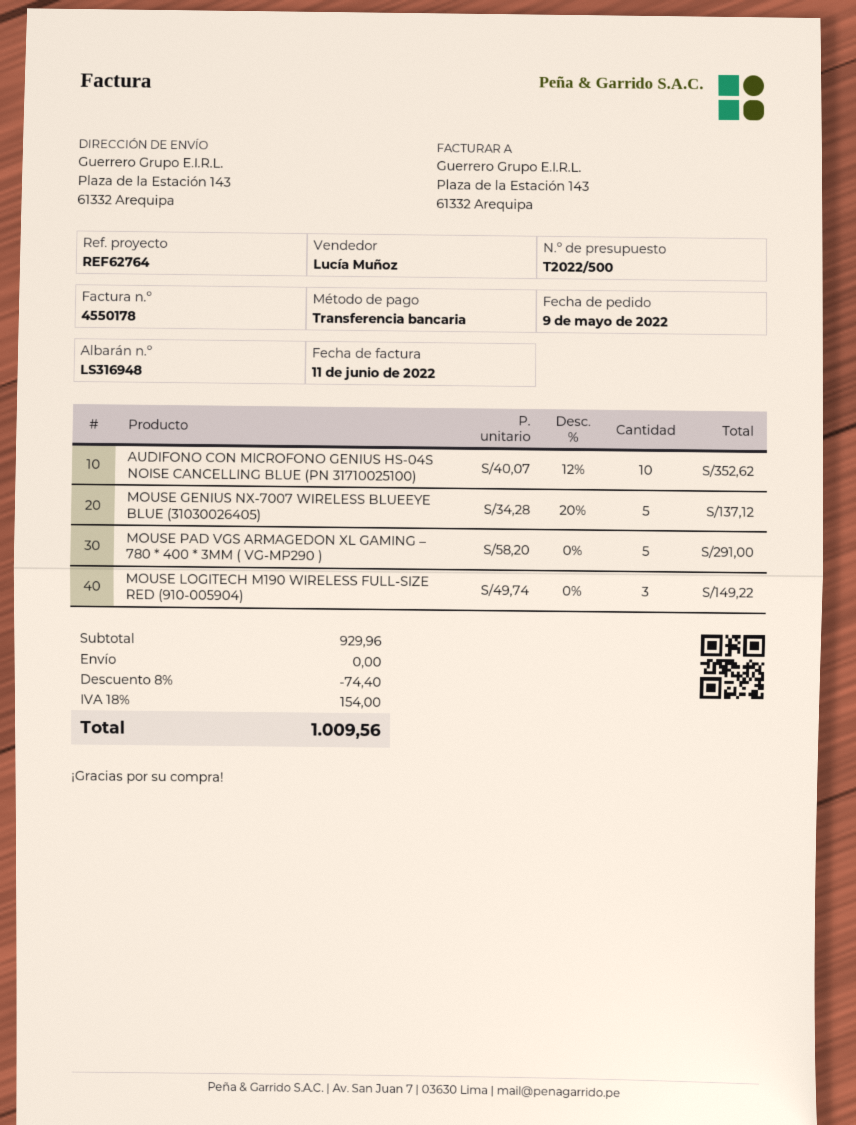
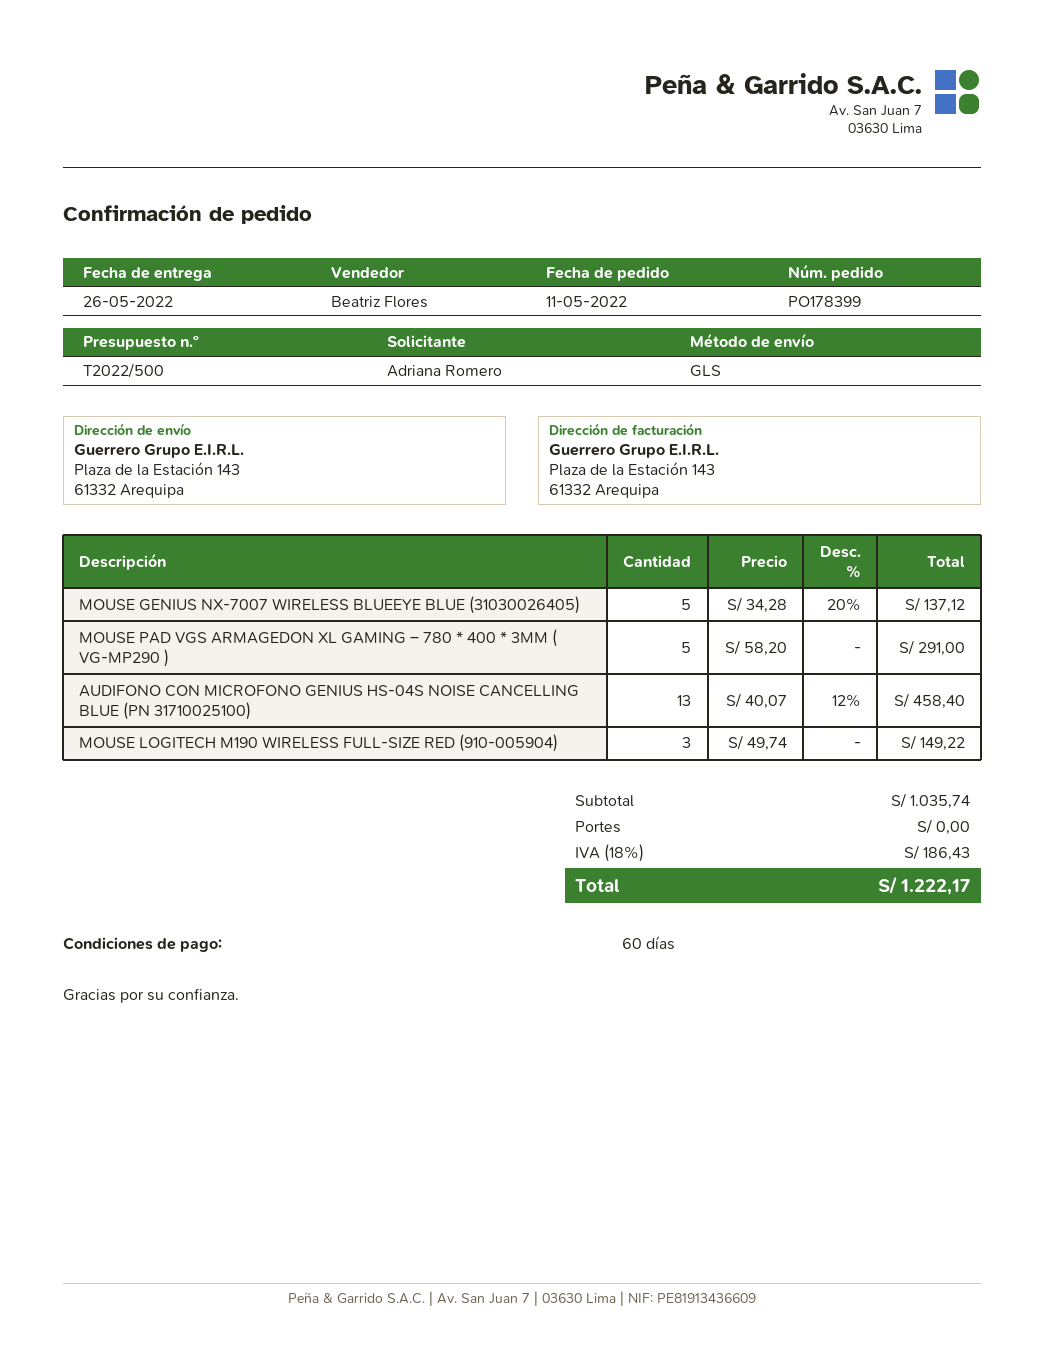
order date: 2022-05-09 -> 2022-05-11
sales rep: Lucía Muñoz -> Beatriz Flores
AUDIFONO CON MICROFONO GENIUS HS-04S NOISE CANCELLING BLUE (PN 31710025100): 10 x 40.07 - 12% = 352.62 -> 13 x 40.07 - 12% = 458.40
subtotal: 929.96 -> 1035.74
discount: 8% = 74.40 -> none
tax: 18% = 154.00 -> 18% = 186.43
total: 1009.56 -> 1222.17

